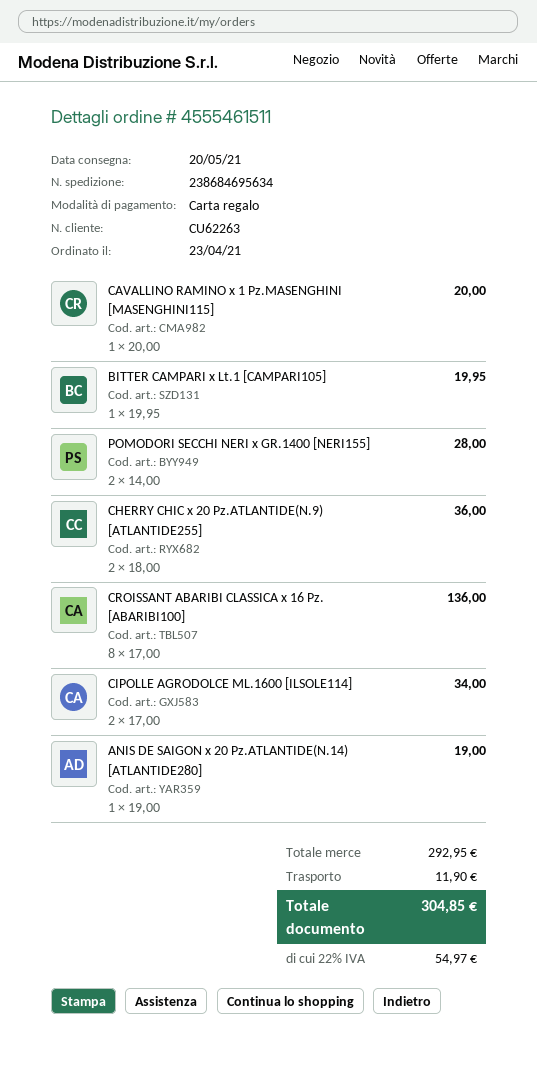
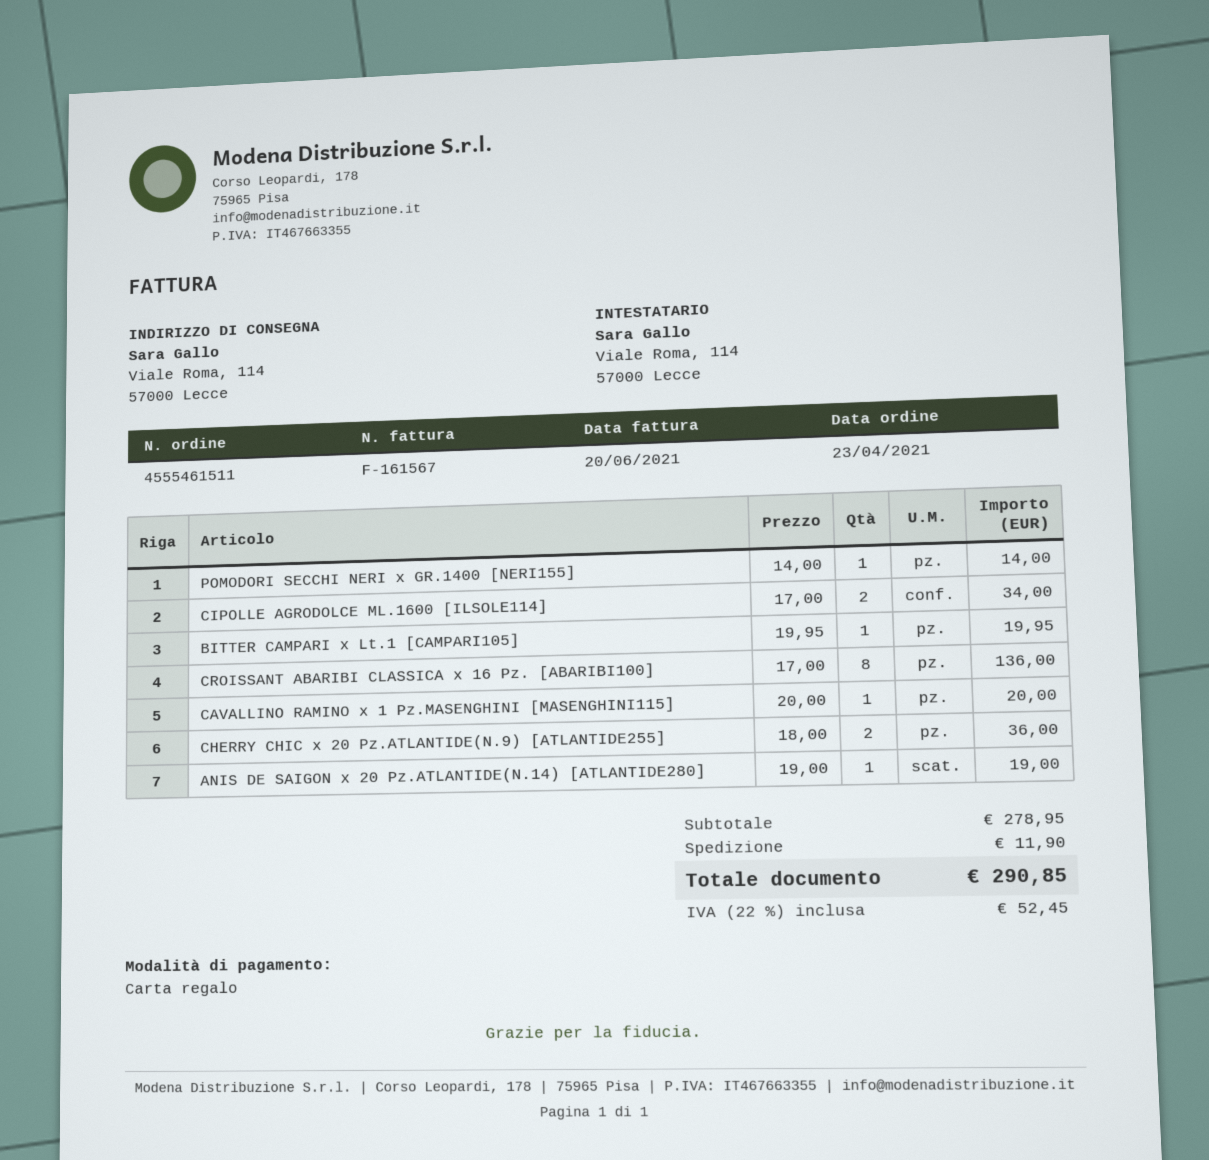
POMODORI SECCHI NERI x GR.1400 [NERI155]: 2 x 14.00 = 28.00 -> 1 x 14.00 = 14.00
subtotal: 292.95 -> 278.95
tax: 22% = 54.97 -> 22% = 52.45
total: 304.85 -> 290.85

